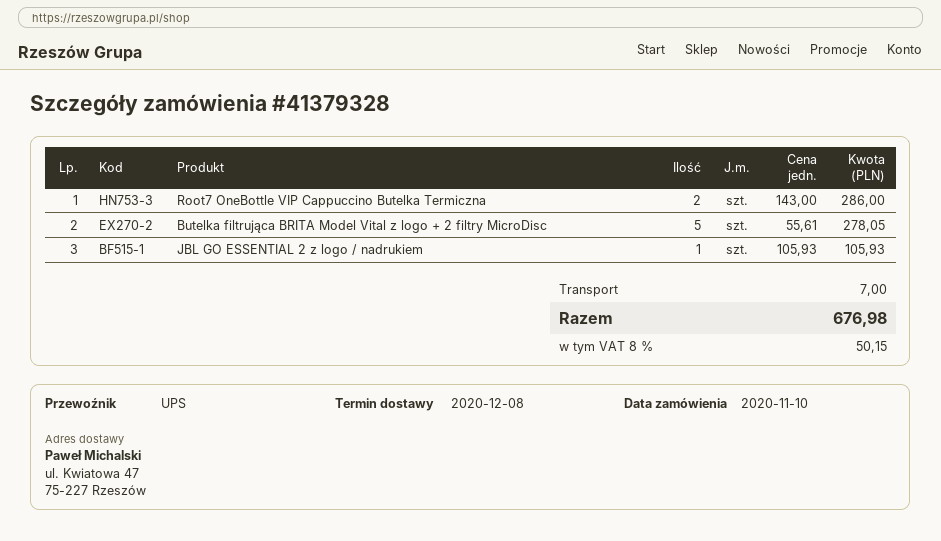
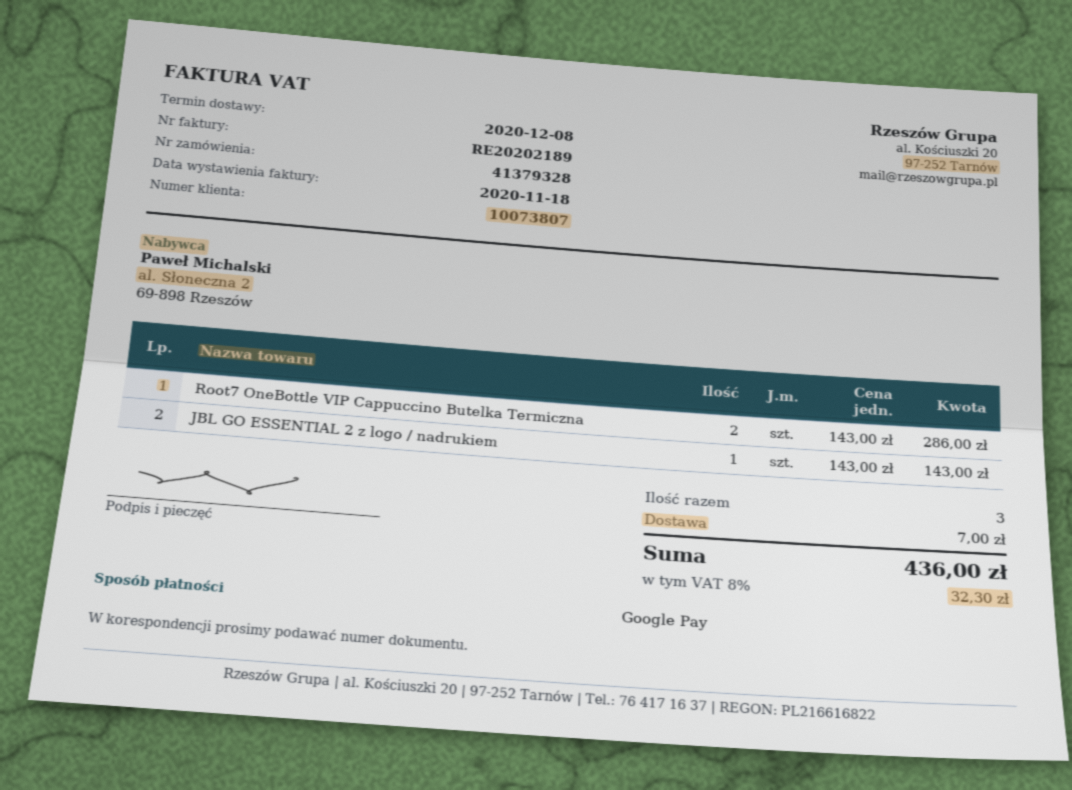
Butelka filtrująca BRITA Model Vital z logo + 2 filtry MicroDisc: 5 x 55.61 = 278.05 -> none
JBL GO ESSENTIAL 2 z logo / nadrukiem: 1 x 105.93 = 105.93 -> 1 x 143.00 = 143.00
tax: 8% = 50.15 -> 8% = 32.30
total: 676.98 -> 436.00

